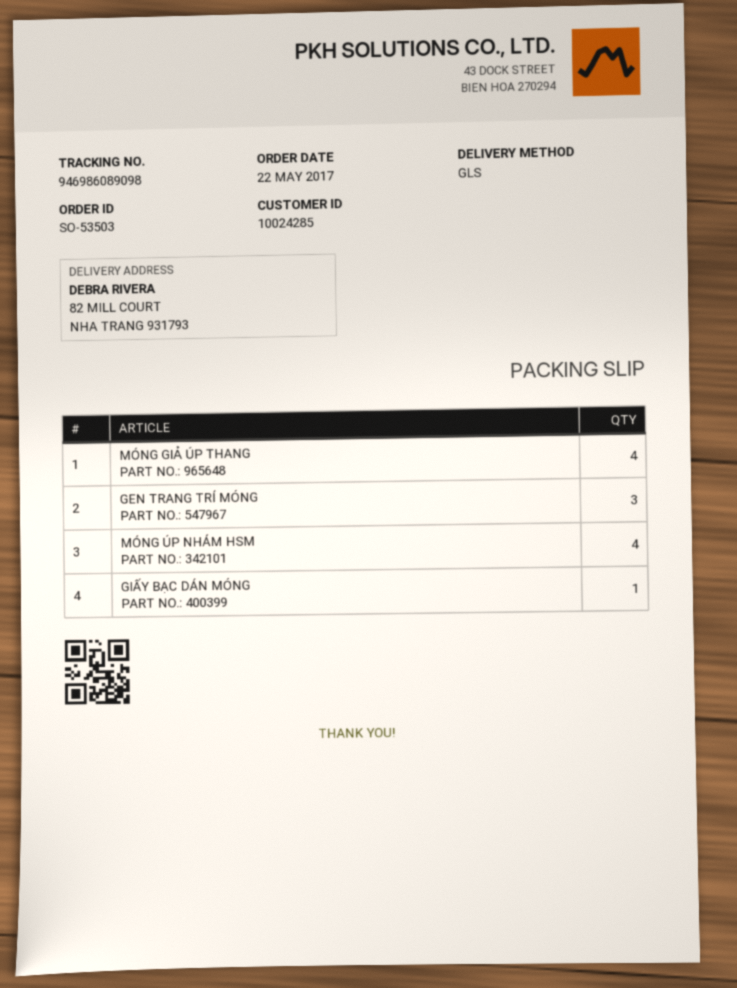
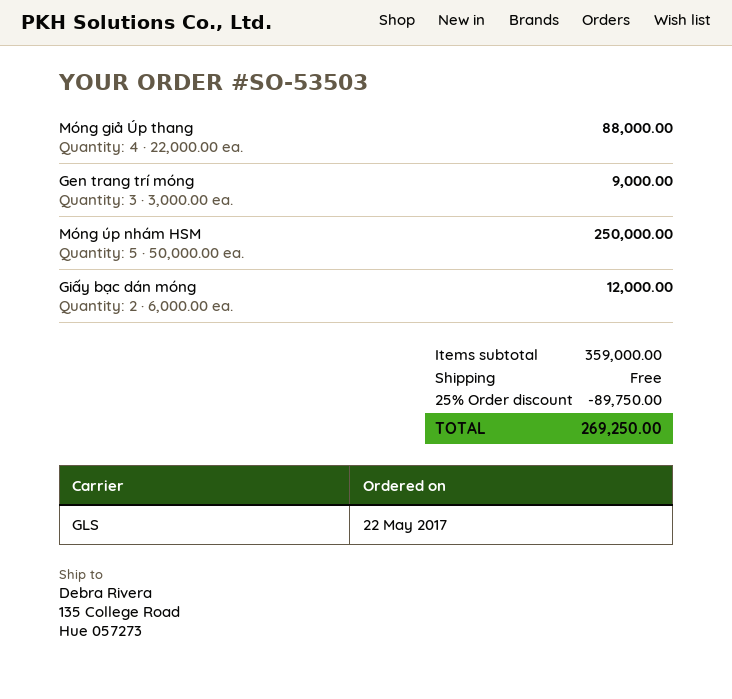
ship to: 82 MILL COURT, NHA TRANG 931793 -> 135 College Road, Hue 057273
MÓNG ÚP NHÁM HSM: 4 -> 5
GIẤY BẠC DÁN MÓNG: 1 -> 2

